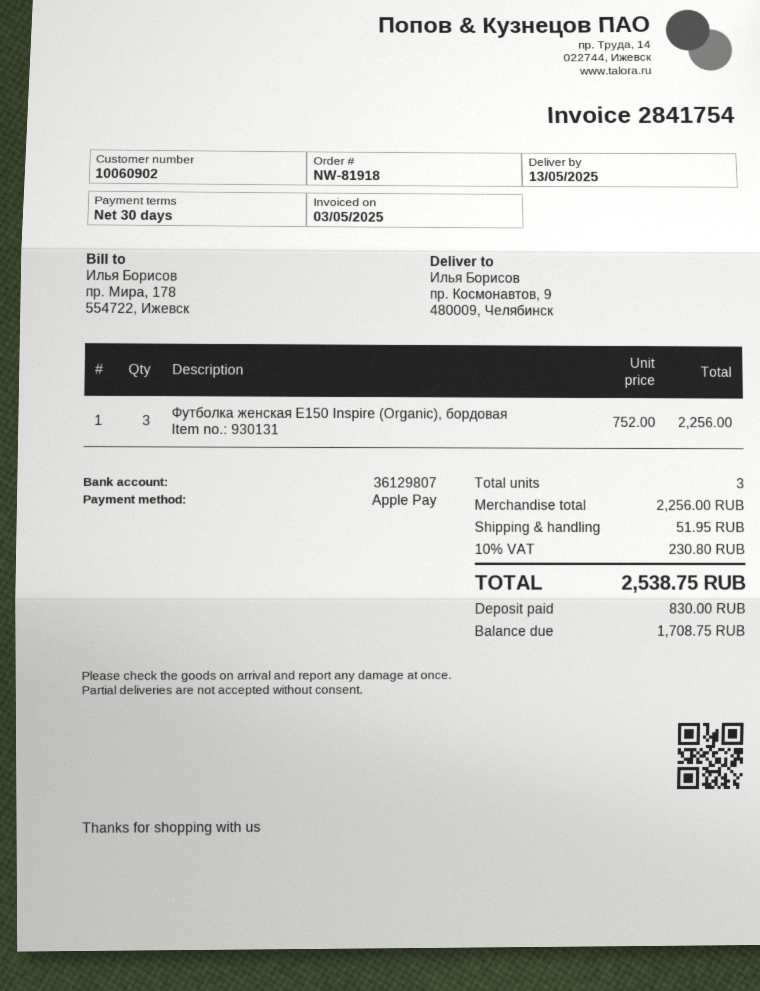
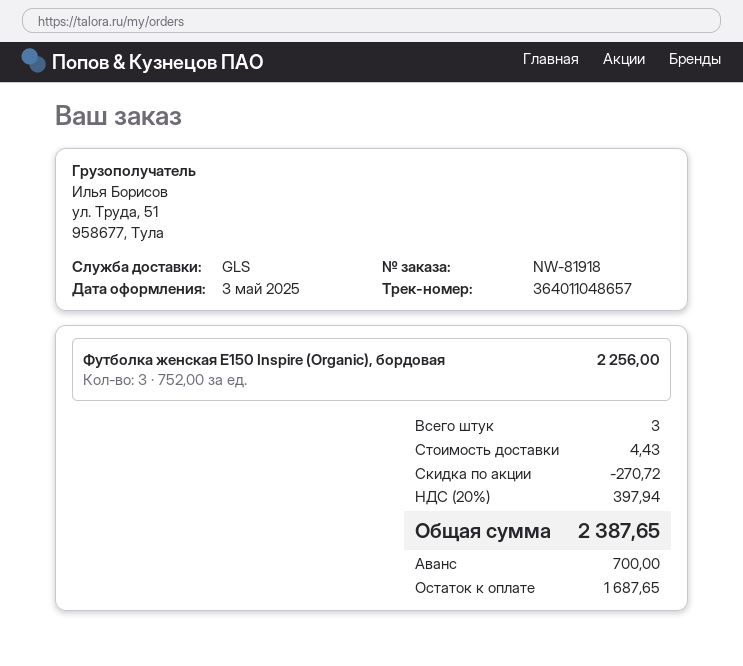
ship to: пр. Космонавтов, 9, 480009, Челябинск -> ул. Труда, 51, 958677, Тула
discount: none -> 270.72
shipping: 51.95 -> 4.43
tax: 10% = 230.80 -> 20% = 397.94
total: 2538.75 -> 2387.65
deposit: 830.00 -> 700.00
balance: 1708.75 -> 1687.65

